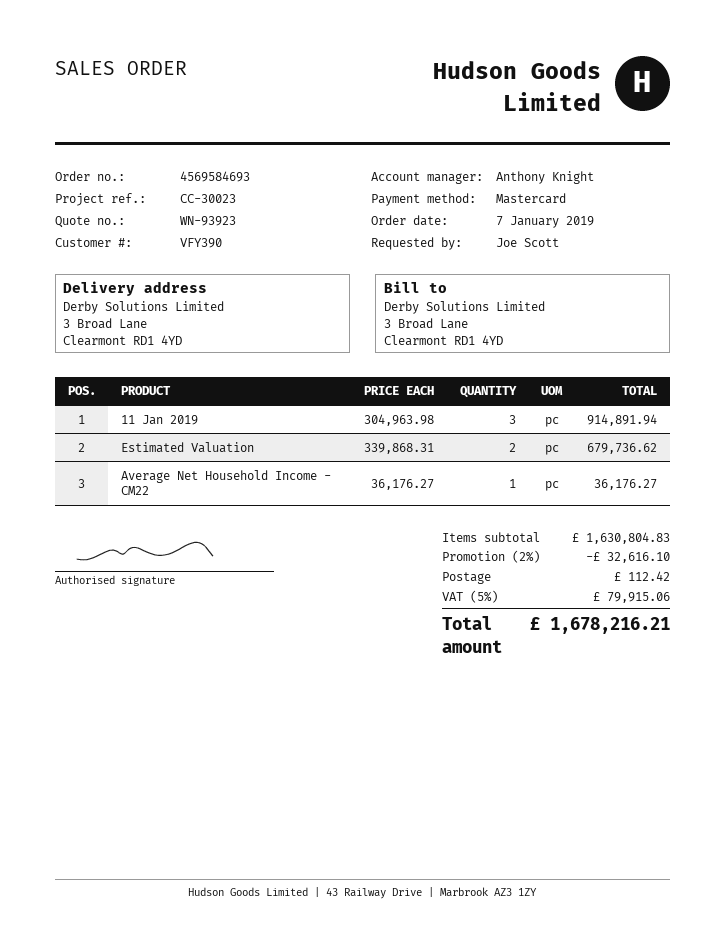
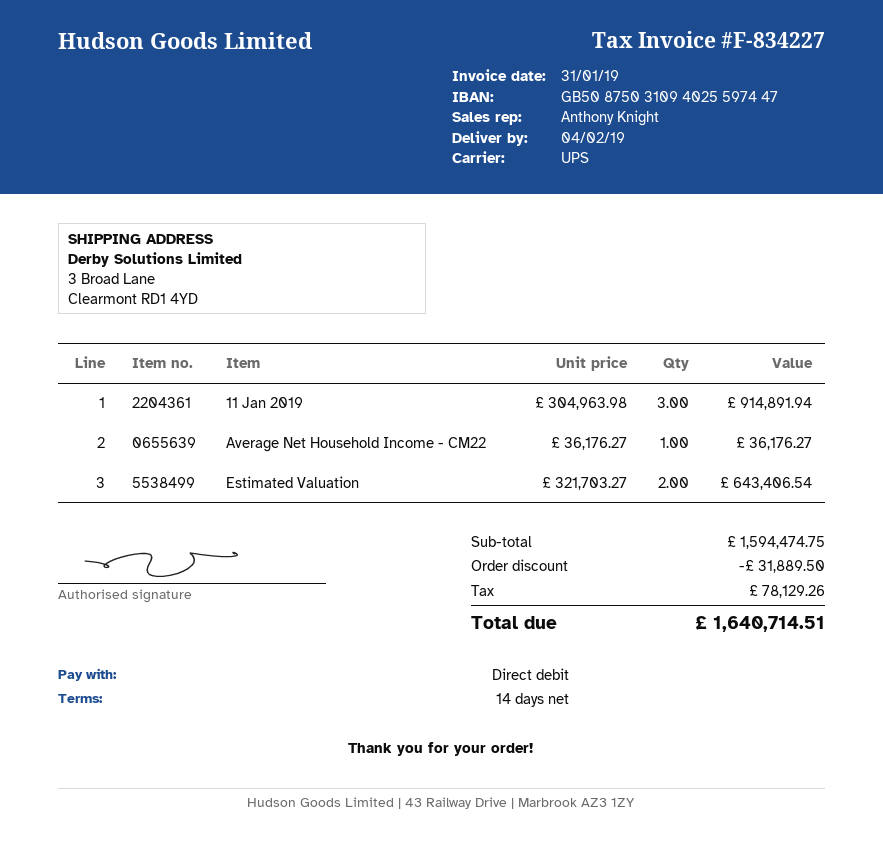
payment method: Mastercard -> direct debit
Estimated Valuation: 2 x 339868.31 = 679736.62 -> 2 x 321703.27 = 643406.54
subtotal: 1630804.83 -> 1594474.75
discount: 32616.10 -> 31889.50
shipping: 112.42 -> none
tax: 79915.06 -> 78129.26
total: 1678216.21 -> 1640714.51

